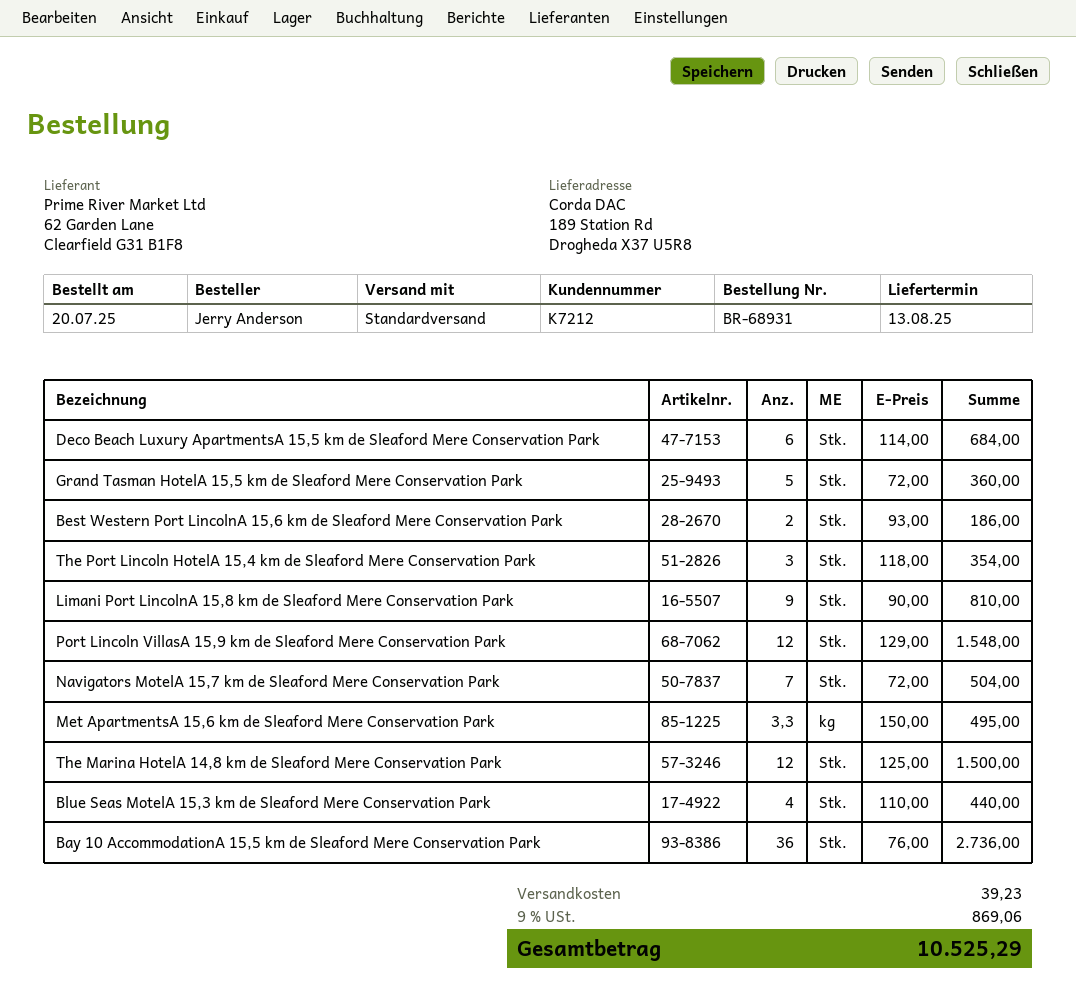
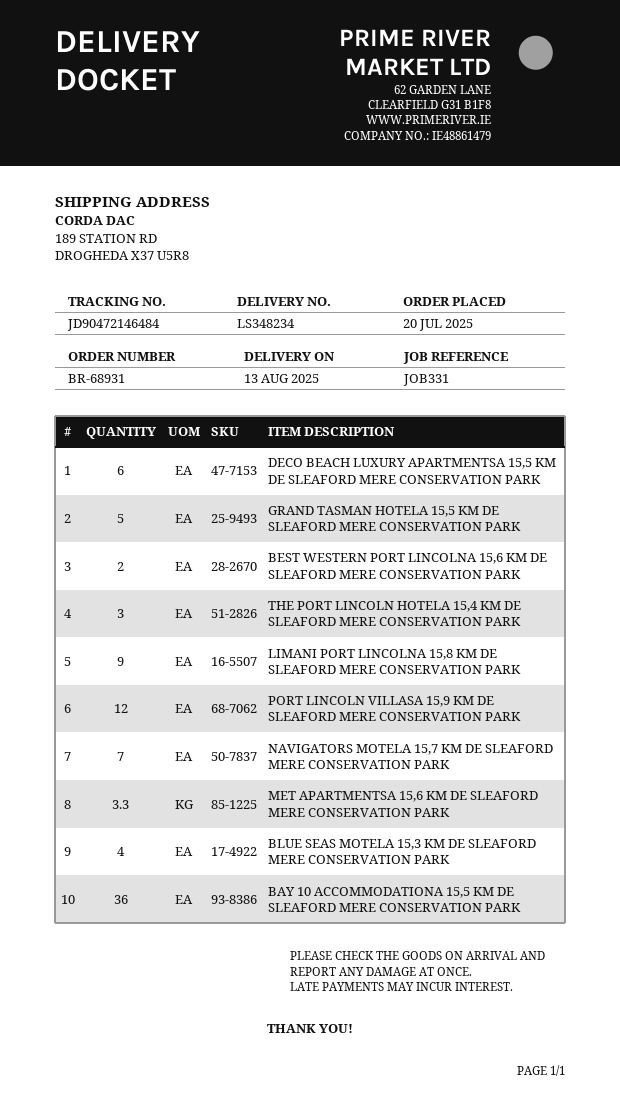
The Marina HotelA 14,8 km de Sleaford Mere Conservation Park: 12 -> none

